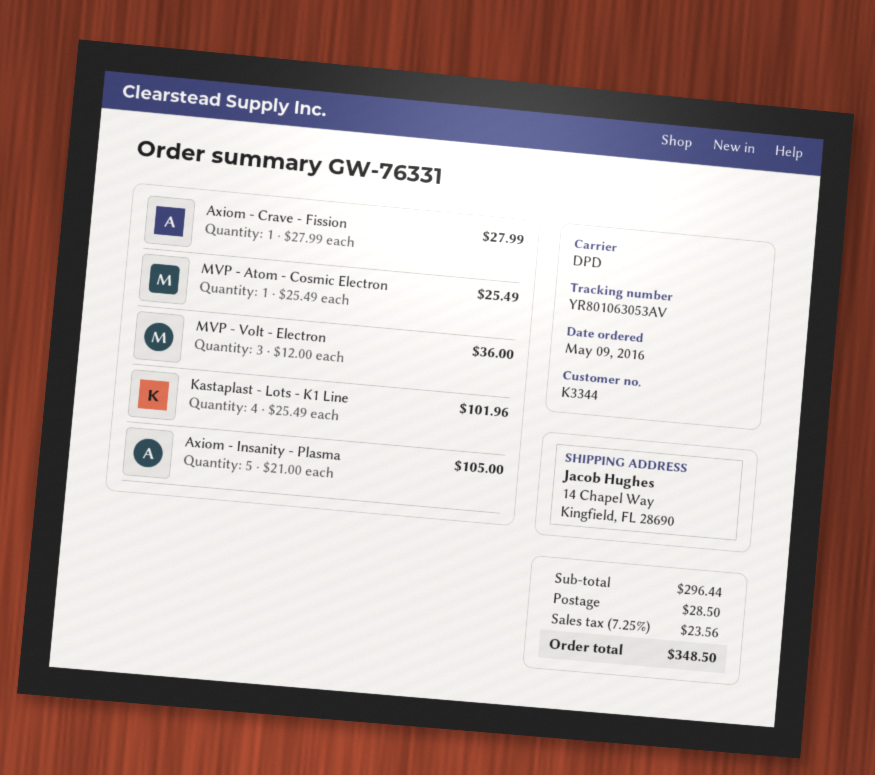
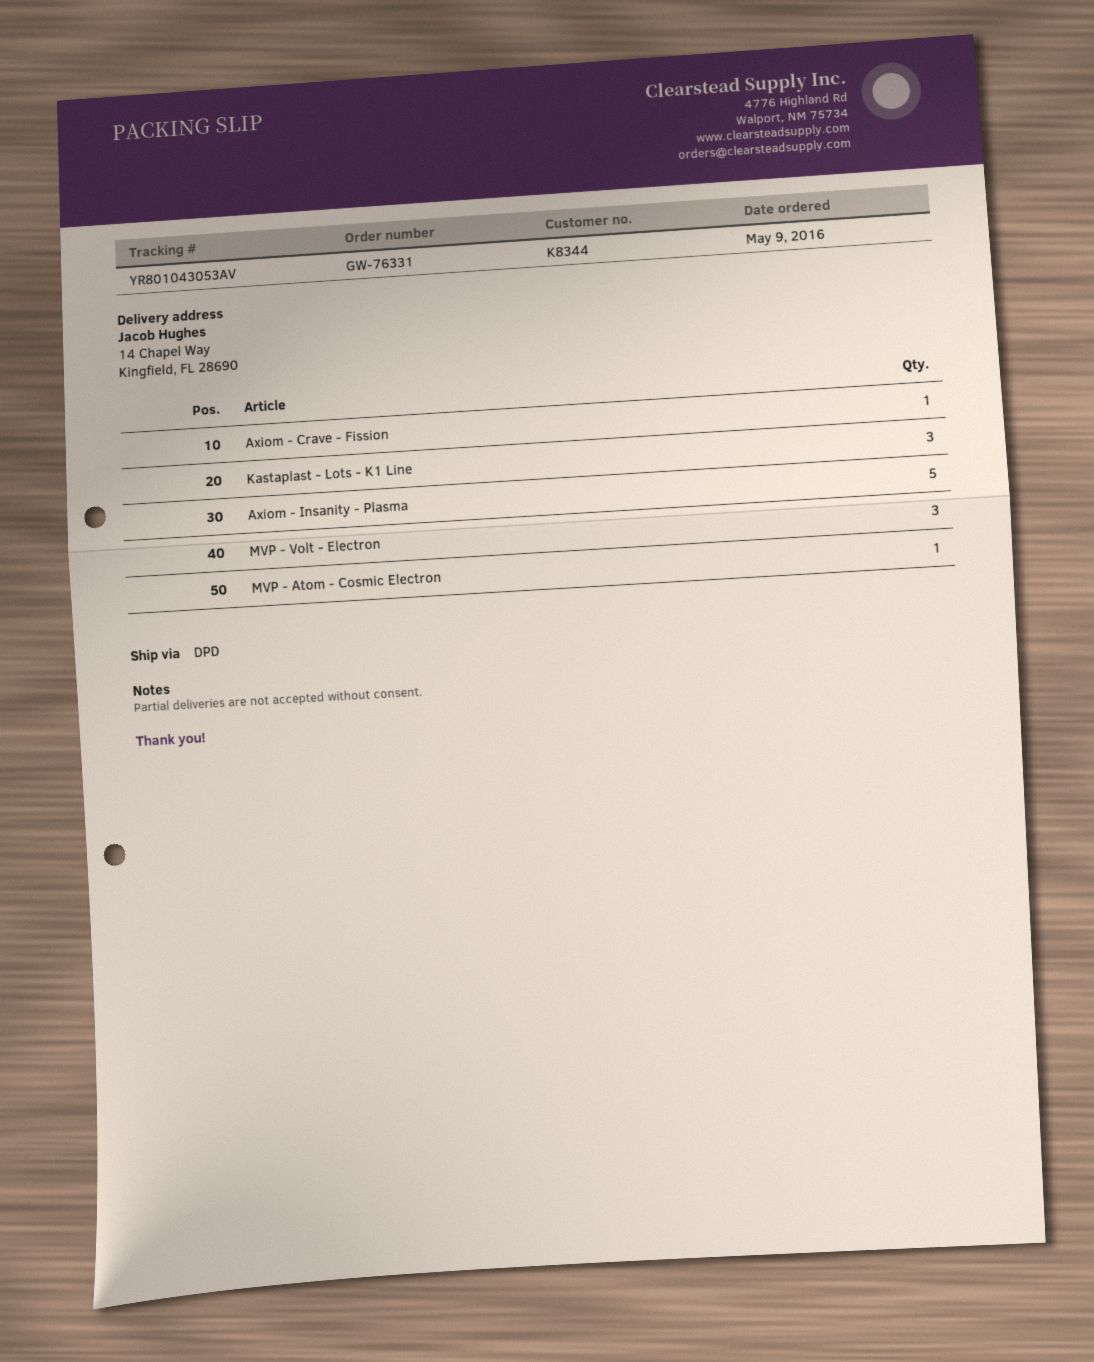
customer number: K3344 -> K8344
tracking number: YR801063053AV -> YR801043053AV
Kastaplast - Lots - K1 Line: 4 -> 3

